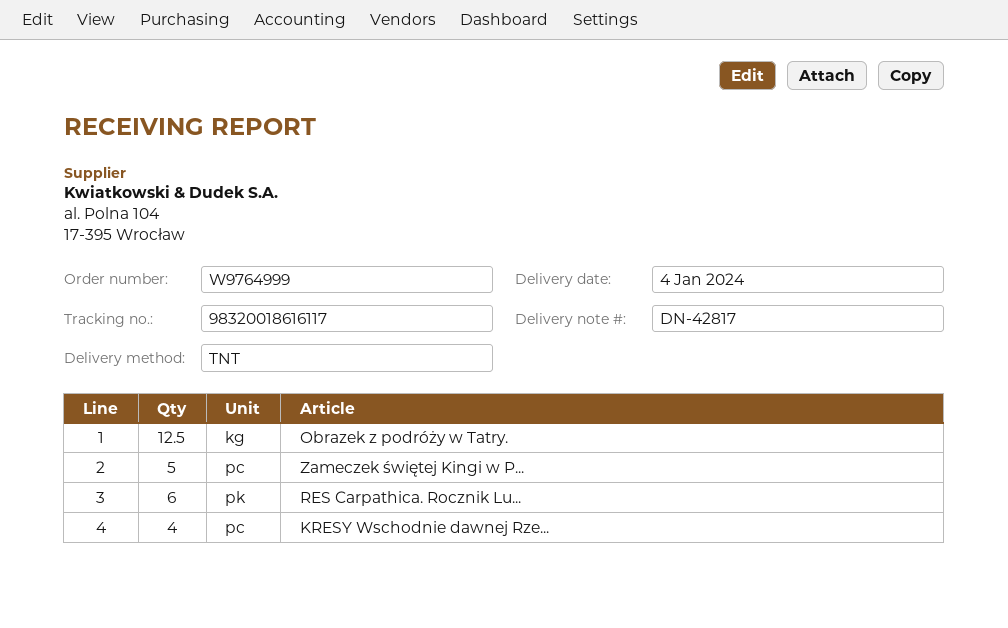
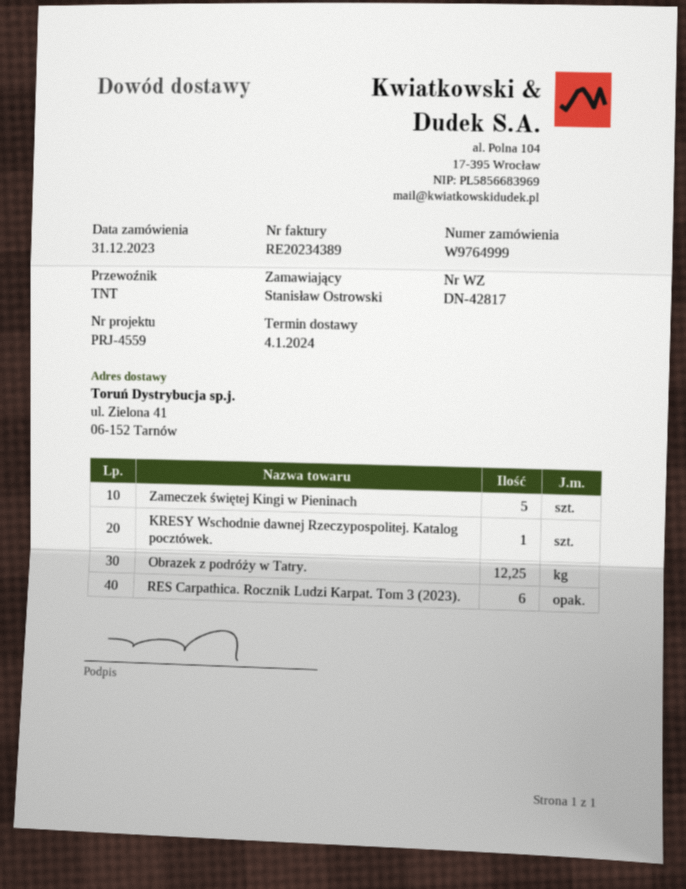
Obrazek z podróży w Tatry.: 12.5 -> 12.25
KRESY Wschodnie dawnej Rze...: 4 -> 1

